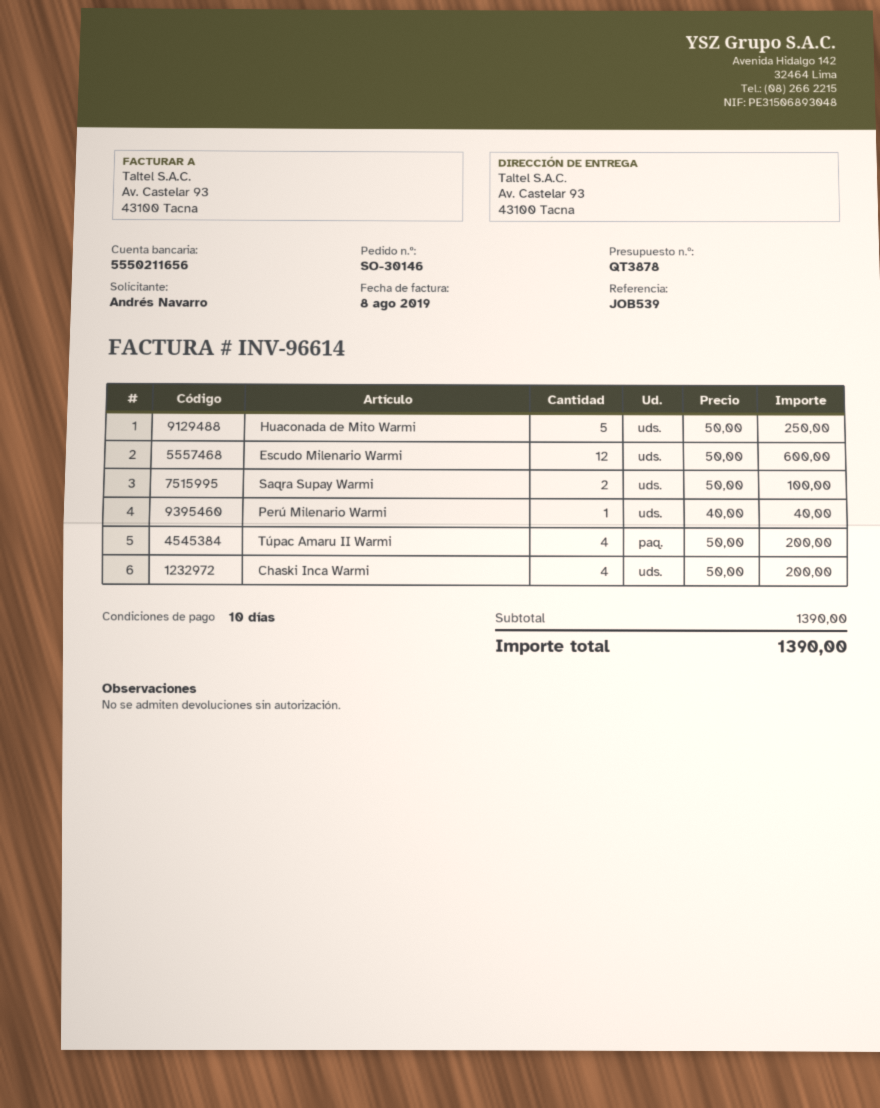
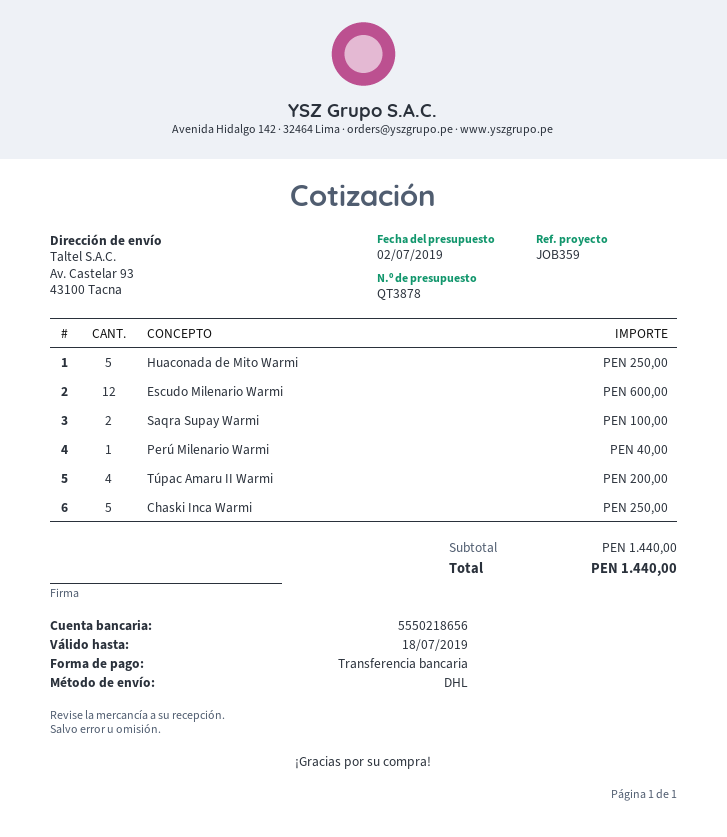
reference: JOB539 -> JOB359
bank account: 5550211656 -> 5550218656
Chaski Inca Warmi: 4 for 200.00 -> 5 for 250.00
subtotal: 1390.00 -> 1440.00
total: 1390.00 -> 1440.00

